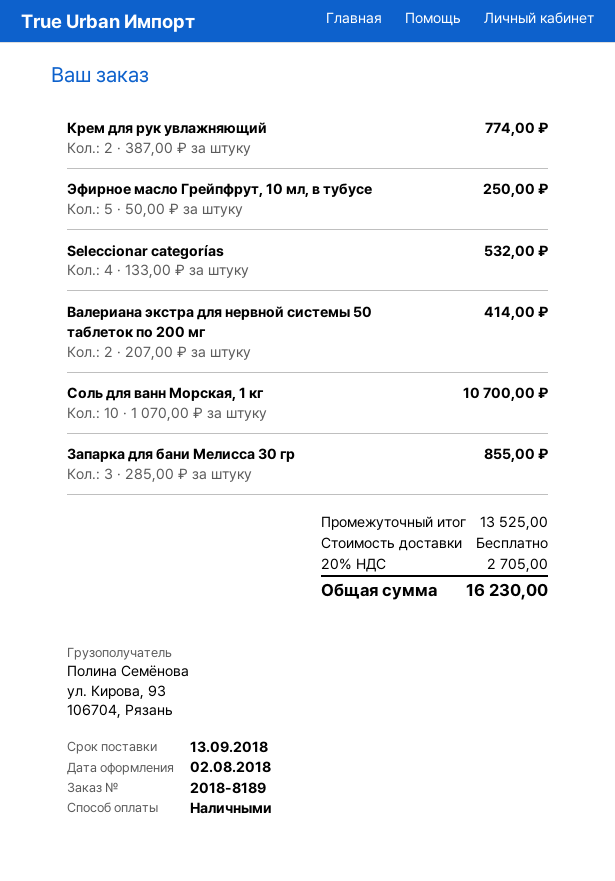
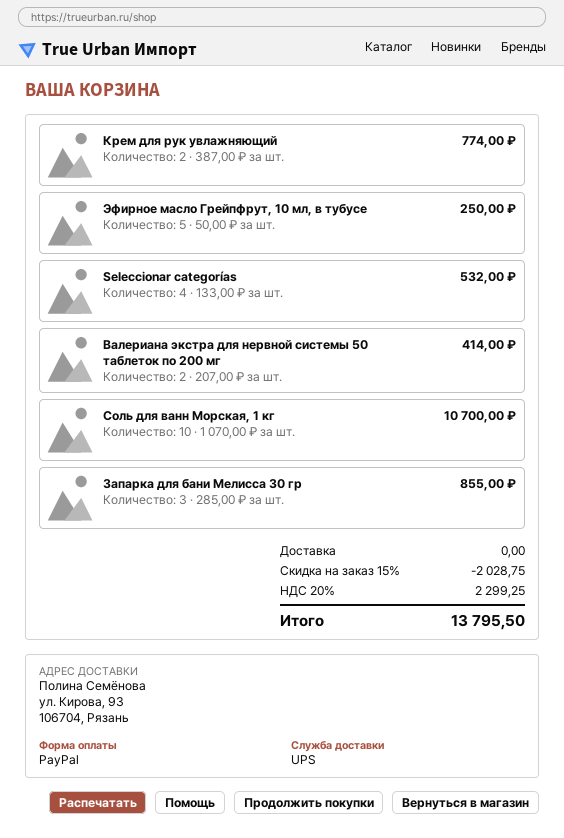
payment method: cash -> PayPal
discount: none -> 15% = 2028.75
tax: 20% = 2705.00 -> 20% = 2299.25
total: 16230.00 -> 13795.50

